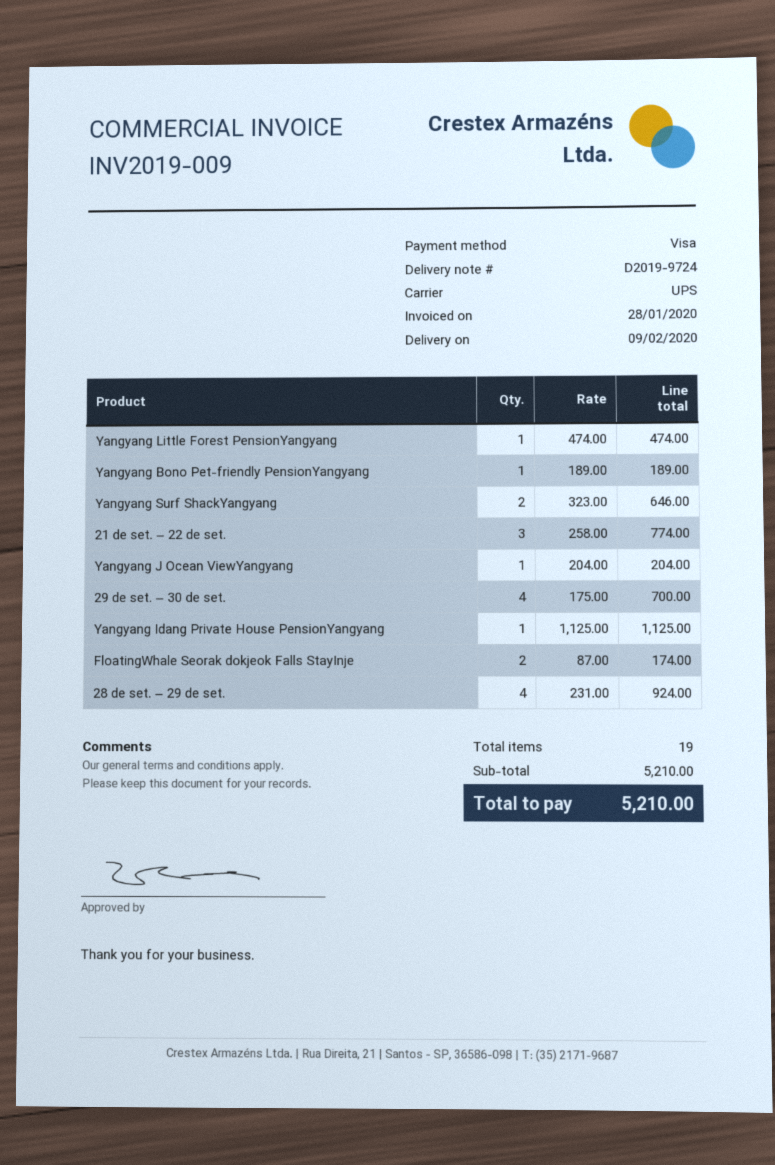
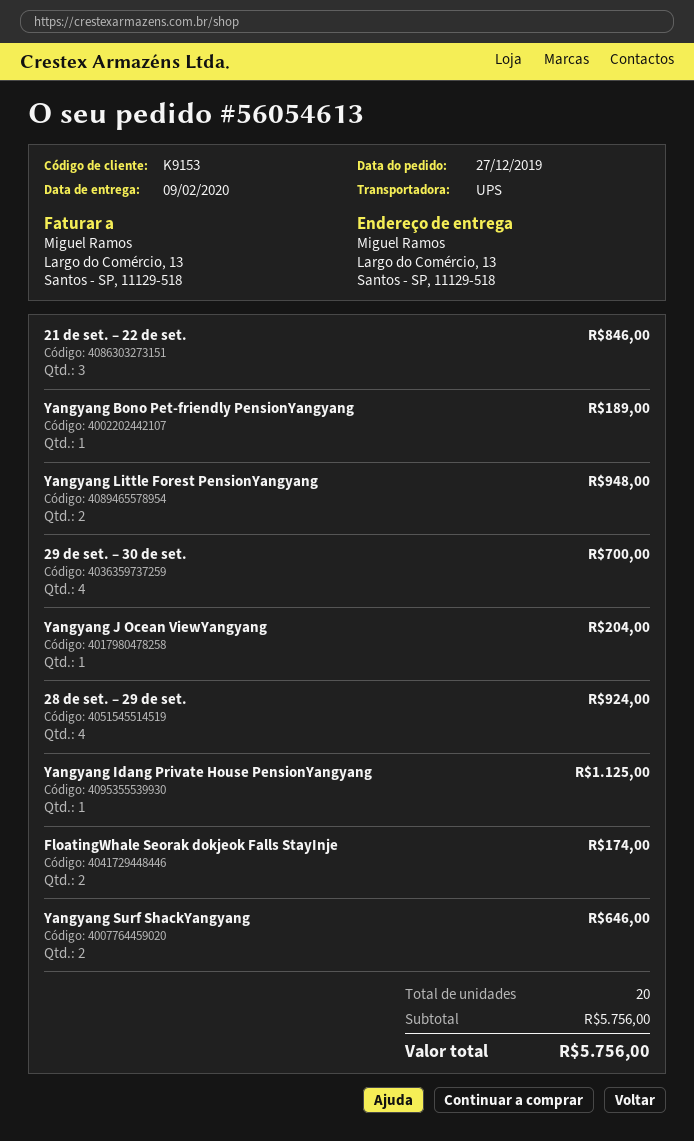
Yangyang Little Forest PensionYangyang: 1 for 474.00 -> 2 for 948.00
21 de set. – 22 de set.: 3 for 774.00 -> 3 for 846.00
total quantity: 19 -> 20
subtotal: 5210.00 -> 5756.00
total: 5210.00 -> 5756.00

